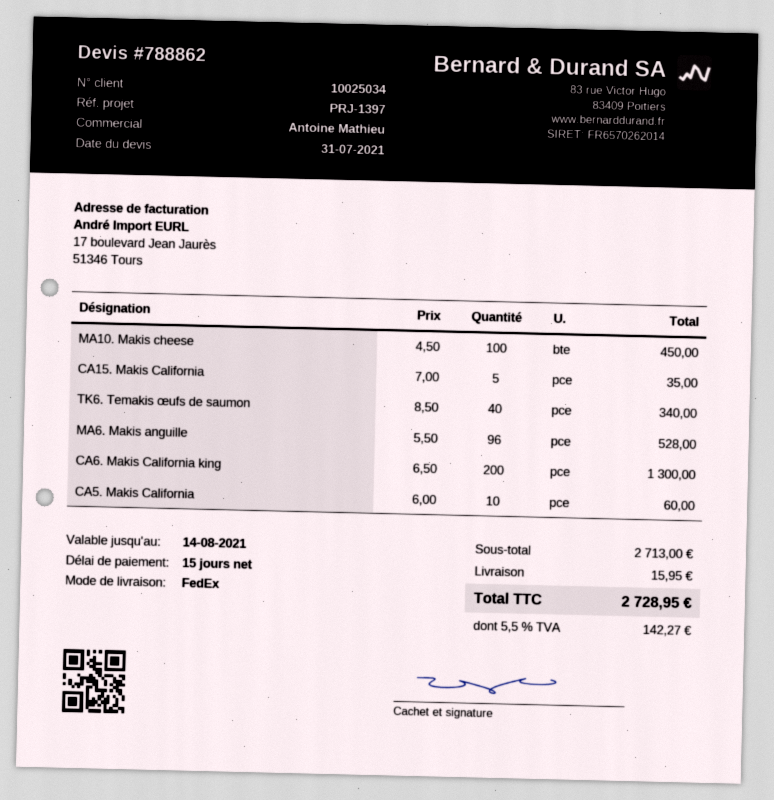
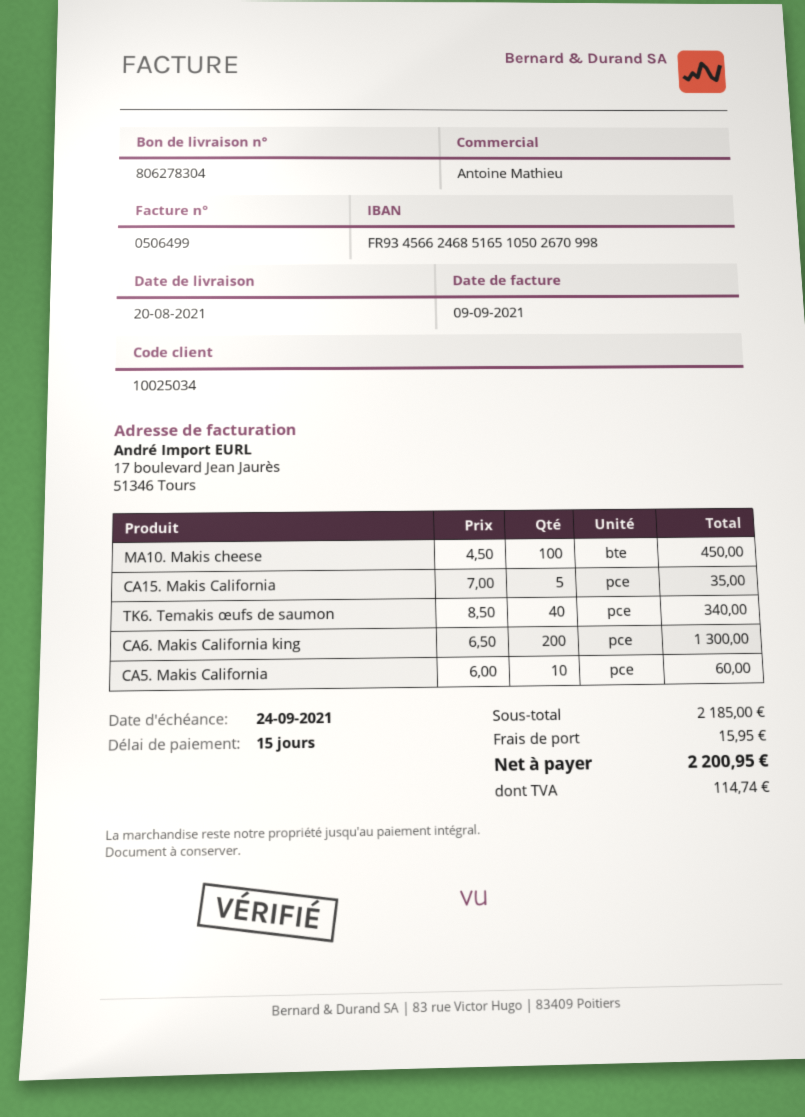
MA6. Makis anguille: 96 x 5.50 = 528.00 -> none
subtotal: 2713.00 -> 2185.00
tax: 142.27 -> 114.74
total: 2728.95 -> 2200.95

